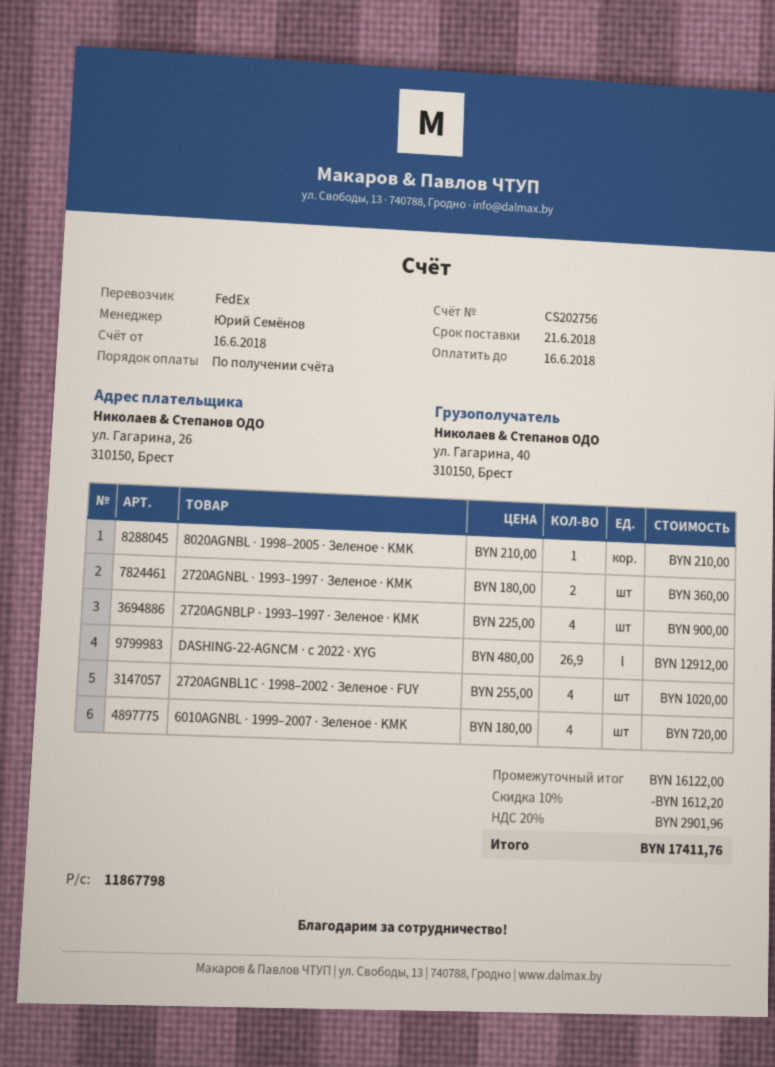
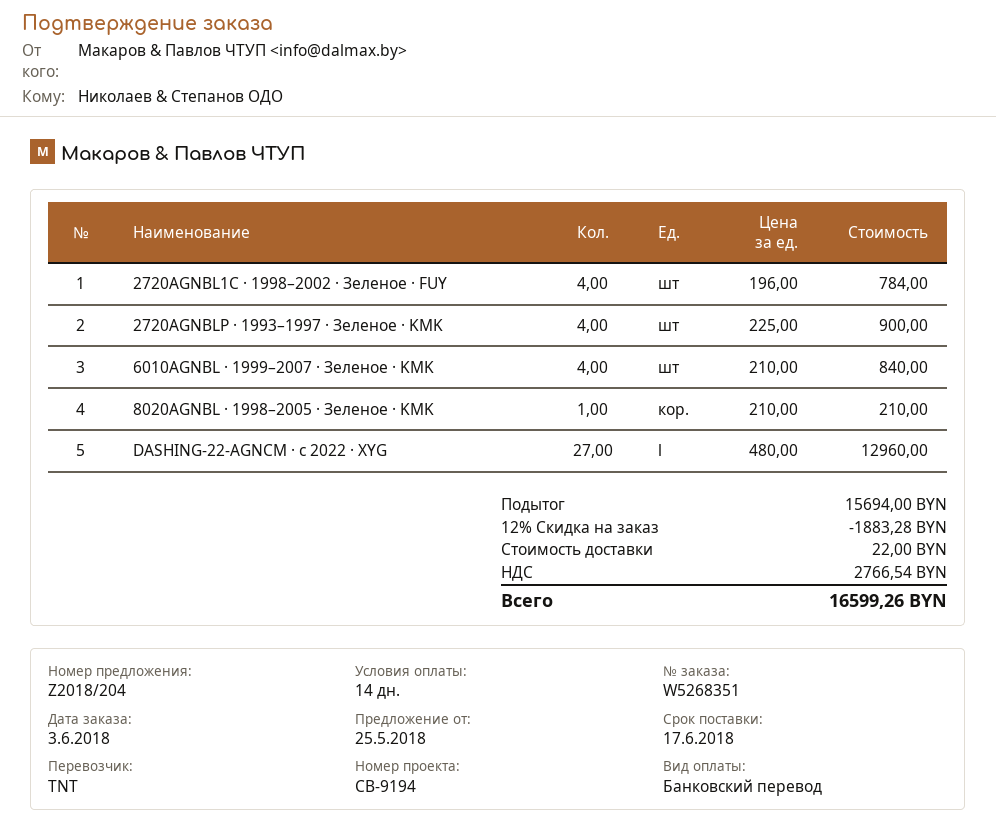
delivery date: 2018-06-21 -> 2018-06-17
payment terms: on receipt -> 14 days
shipping method: FedEx -> TNT
2720AGNBL · 1993–1997 · Зеленое · KMK: 2 x 180.00 = 360.00 -> none
DASHING-22-AGNCM · с 2022 · XYG: 26.9 x 480.00 = 12912.00 -> 27 x 480.00 = 12960.00
2720AGNBL1C · 1998–2002 · Зеленое · FUY: 4 x 255.00 = 1020.00 -> 4 x 196.00 = 784.00
6010AGNBL · 1999–2007 · Зеленое · KMK: 4 x 180.00 = 720.00 -> 4 x 210.00 = 840.00
subtotal: 16122.00 -> 15694.00
discount: 10% = 1612.20 -> 12% = 1883.28
shipping: none -> 22.00
tax: 2901.96 -> 2766.54
total: 17411.76 -> 16599.26

